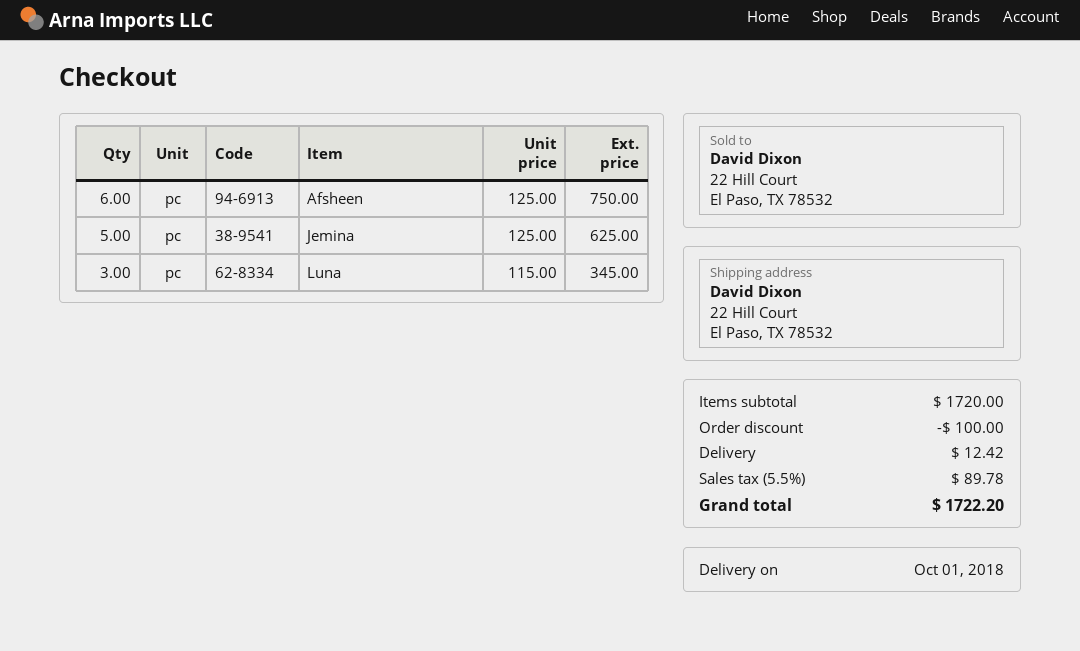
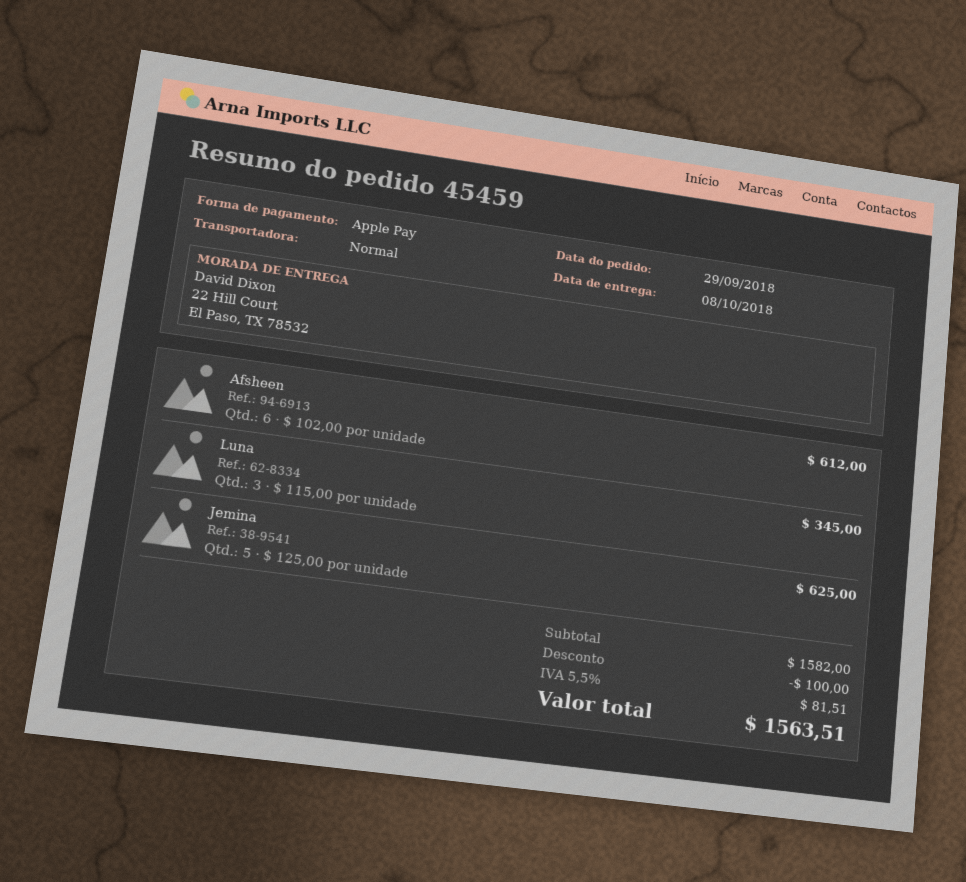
delivery date: 2018-10-01 -> 2018-10-08
Afsheen: 6 x 125.00 = 750.00 -> 6 x 102.00 = 612.00
subtotal: 1720.00 -> 1582.00
shipping: 12.42 -> none
tax: 5.5% = 89.78 -> 5.5% = 81.51
total: 1722.20 -> 1563.51

